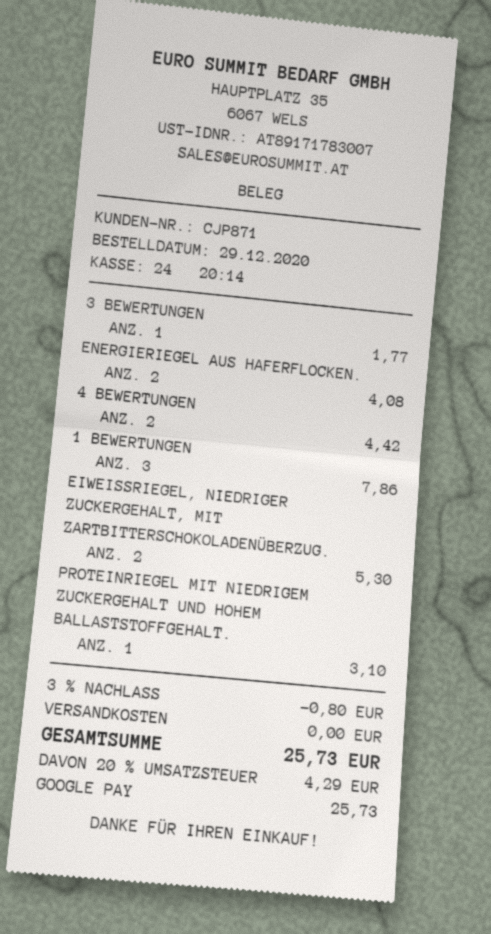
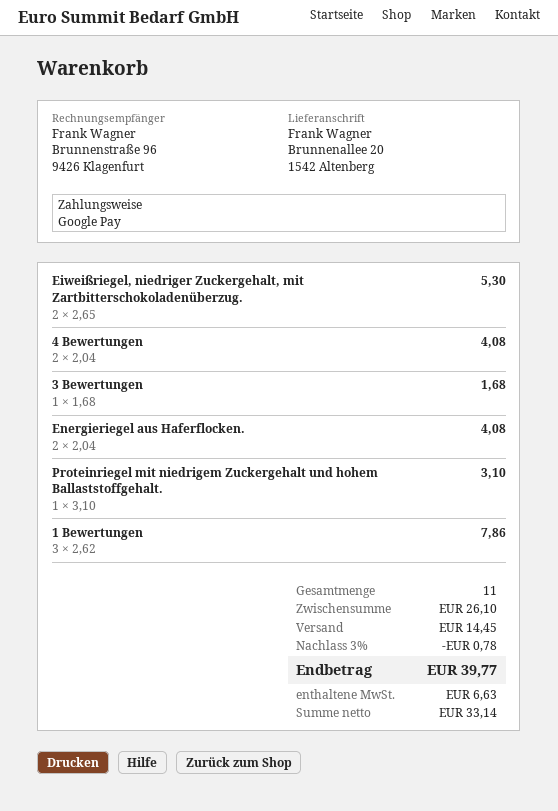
3 BEWERTUNGEN: 1 for 1.77 -> 1 for 1.68
4 BEWERTUNGEN: 2 for 4.42 -> 2 for 4.08
discount: 3% = 0.80 -> 3% = 0.78
shipping: 0.00 -> 14.45
tax: 4.29 -> 6.63
total: 25.73 -> 39.77

